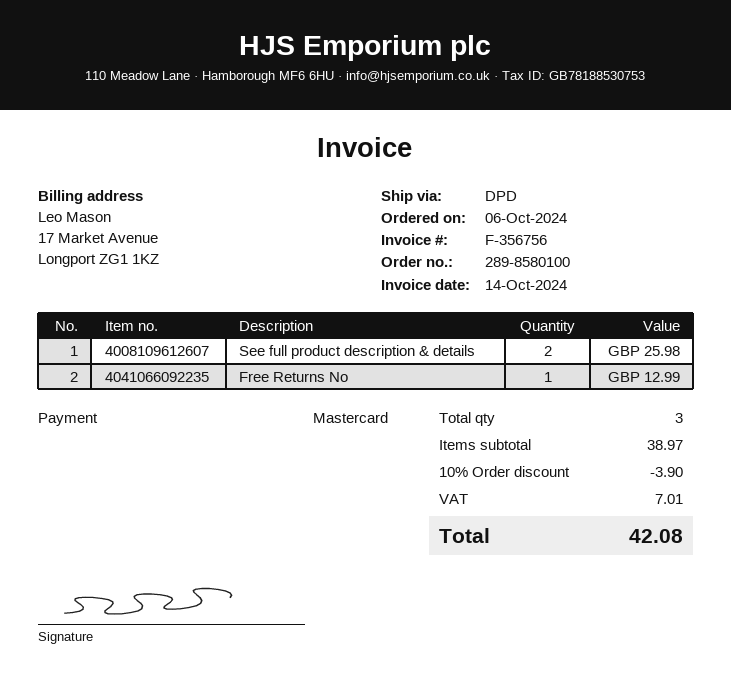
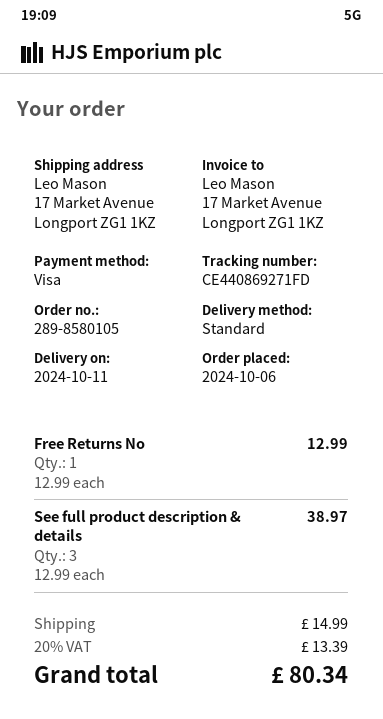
order number: 289-8580100 -> 289-8580105
payment method: Mastercard -> Visa
shipping method: DPD -> standard
See full product description & details: 2 for 25.98 -> 3 for 38.97
discount: 10% = 3.90 -> none
shipping: none -> 14.99
tax: 7.01 -> 13.39
total: 42.08 -> 80.34

